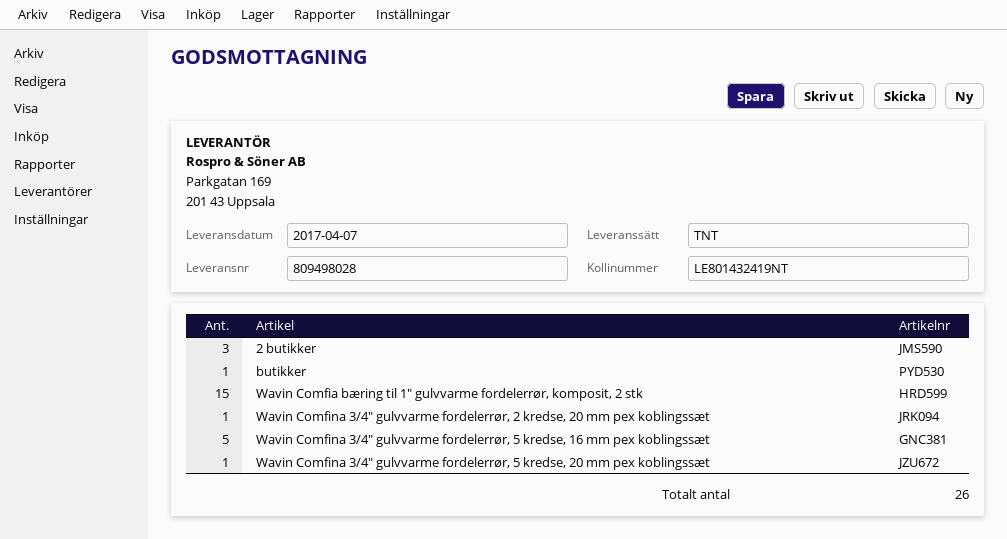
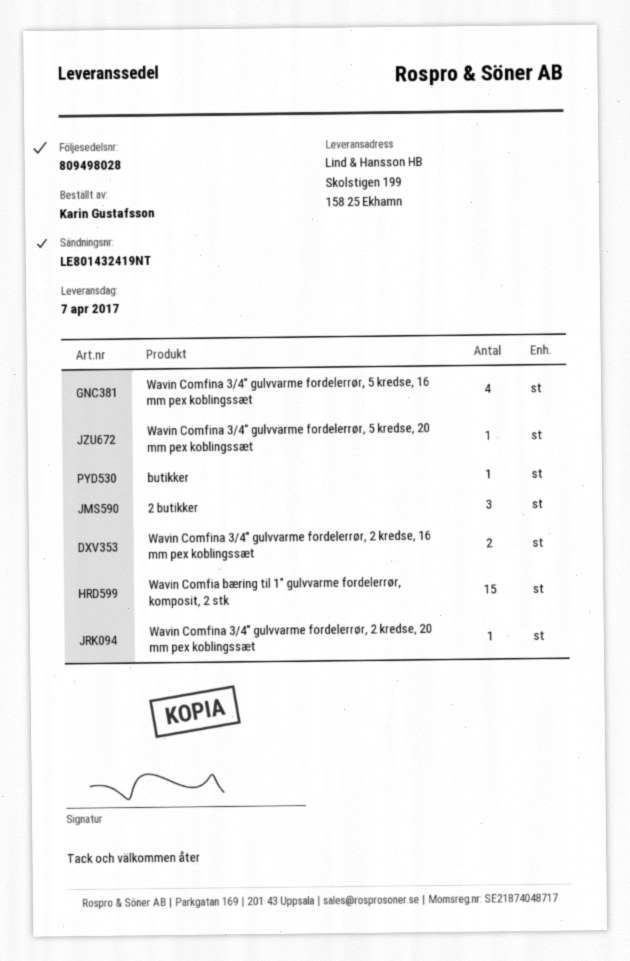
Wavin Comfina 3/4" gulvvarme fordelerrør, 5 kredse, 16 mm pex koblingssæt: 5 -> 4
Wavin Comfina 3/4" gulvvarme fordelerrør, 2 kredse, 16 mm pex koblingssæt: none -> 2

